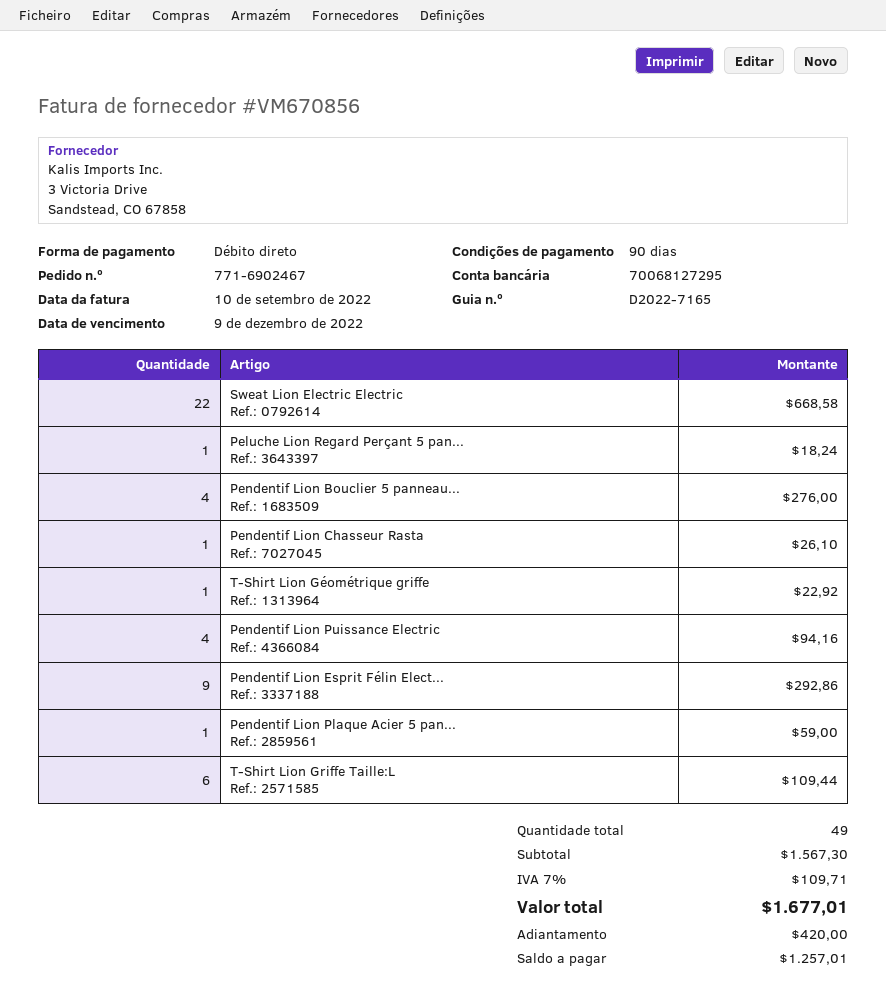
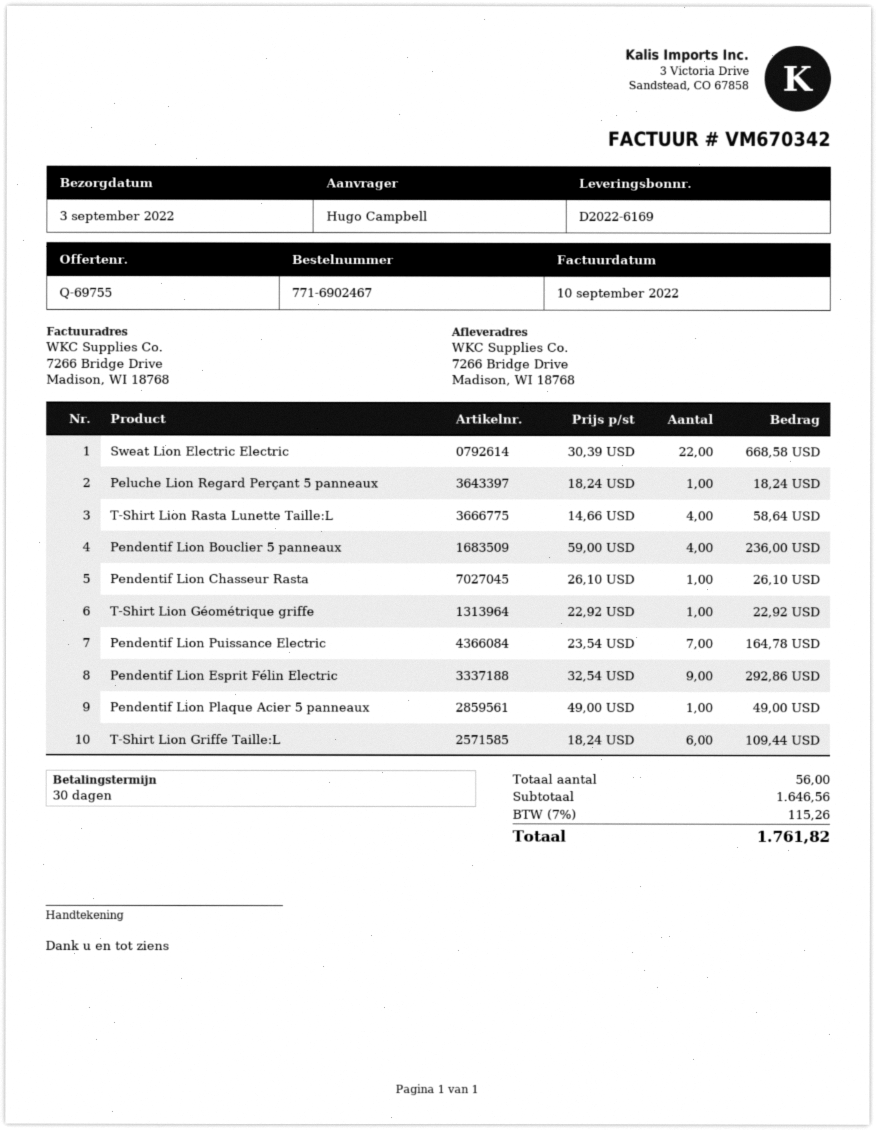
delivery note number: D2022-7165 -> D2022-6169
invoice number: VM670856 -> VM670342
payment terms: 90 days -> 30 days
Pendentif Lion Bouclier 5 panneau...: 4 for 276.00 -> 4 for 236.00
Pendentif Lion Puissance Electric: 4 for 94.16 -> 7 for 164.78
Pendentif Lion Plaque Acier 5 pan...: 1 for 59.00 -> 1 for 49.00
T-Shirt Lion Rasta Lunette Taille:L: none -> 4 for 58.64
total quantity: 49 -> 56
subtotal: 1567.30 -> 1646.56
tax: 7% = 109.71 -> 7% = 115.26
total: 1677.01 -> 1761.82

